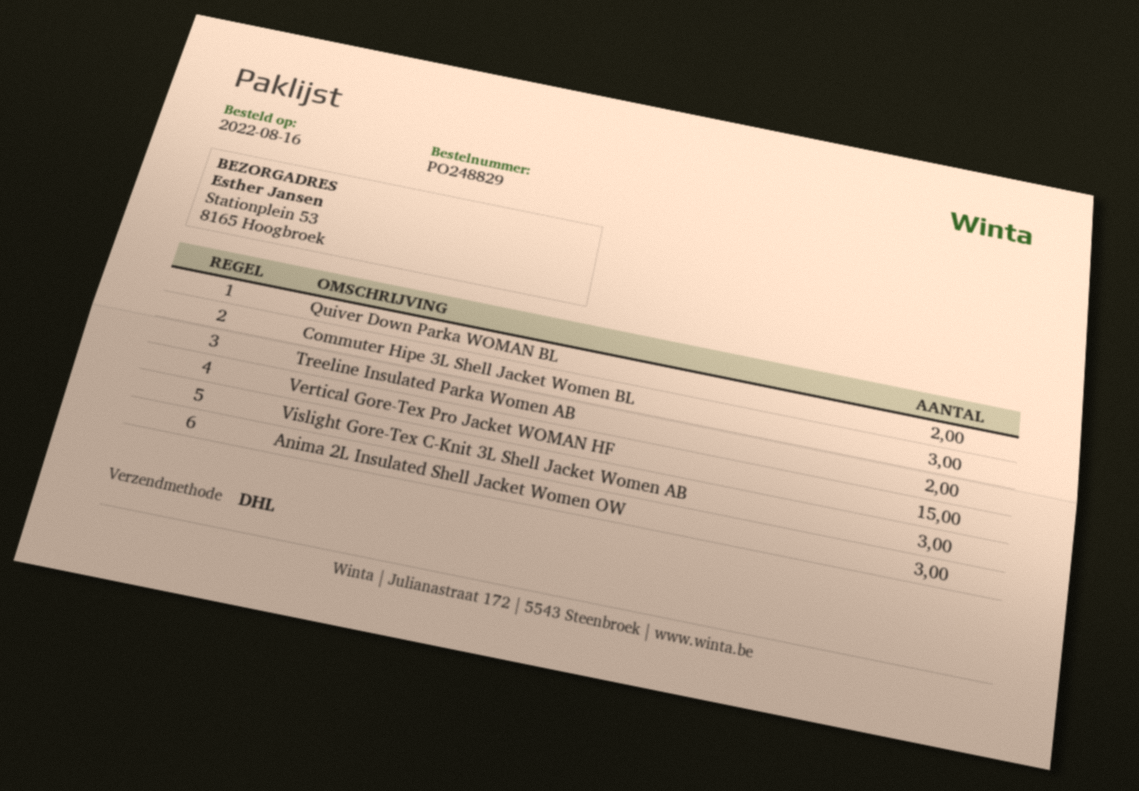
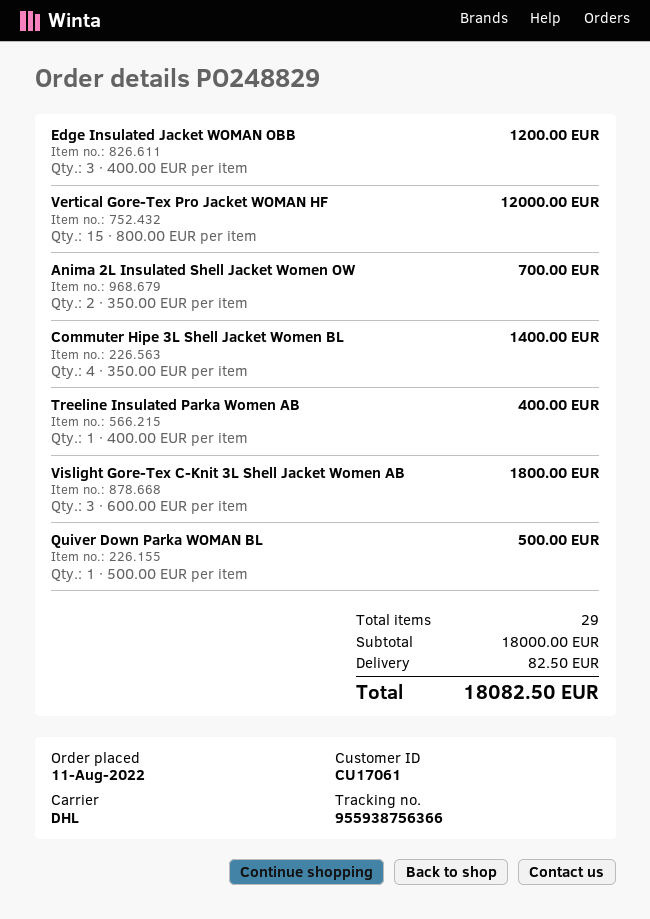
order date: 2022-08-16 -> 2022-08-11
Quiver Down Parka WOMAN BL: 2 -> 1
Commuter Hipe 3L Shell Jacket Women BL: 3 -> 4
Treeline Insulated Parka Women AB: 2 -> 1
Anima 2L Insulated Shell Jacket Women OW: 3 -> 2
Edge Insulated Jacket WOMAN OBB: none -> 3

